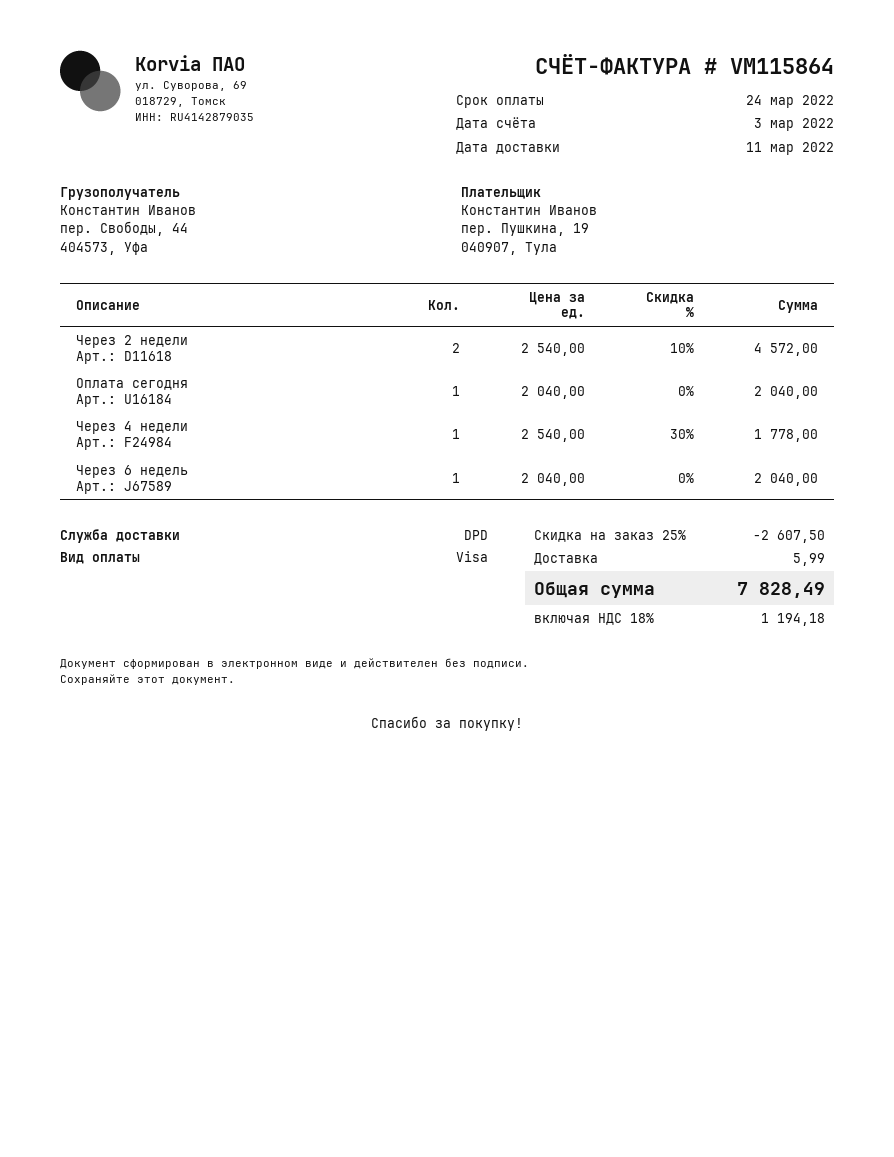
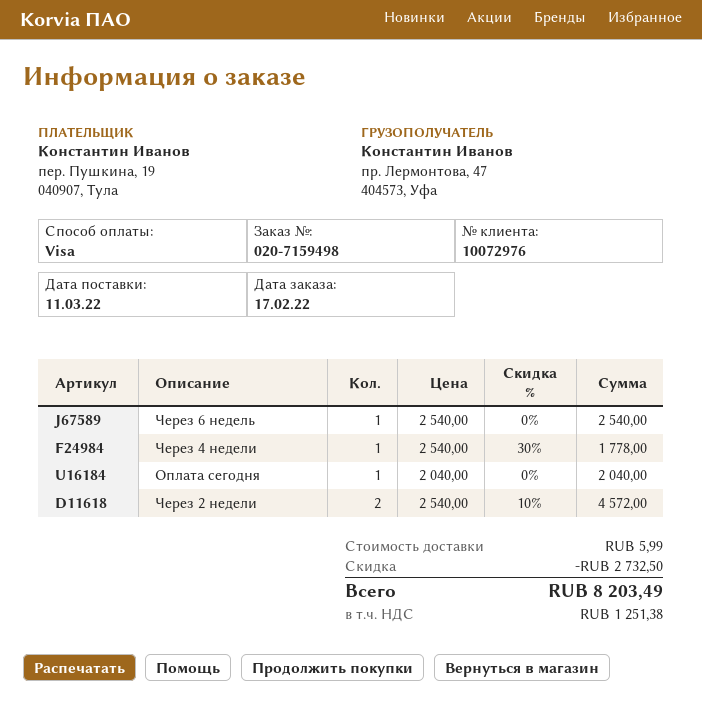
ship to: пер. Свободы, 44, 404573, Уфа -> пр. Лермонтова, 47, 404573, Уфа
Через 6 недель: 1 x 2040.00 = 2040.00 -> 1 x 2540.00 = 2540.00
discount: 2607.50 -> 2732.50
tax: 1194.18 -> 1251.38
total: 7828.49 -> 8203.49

